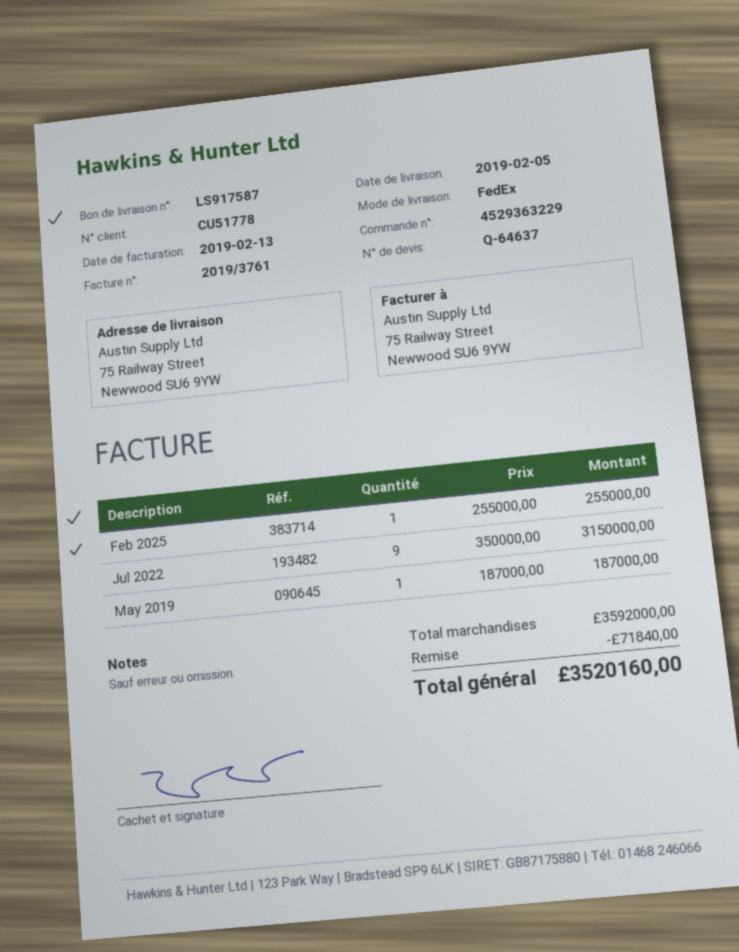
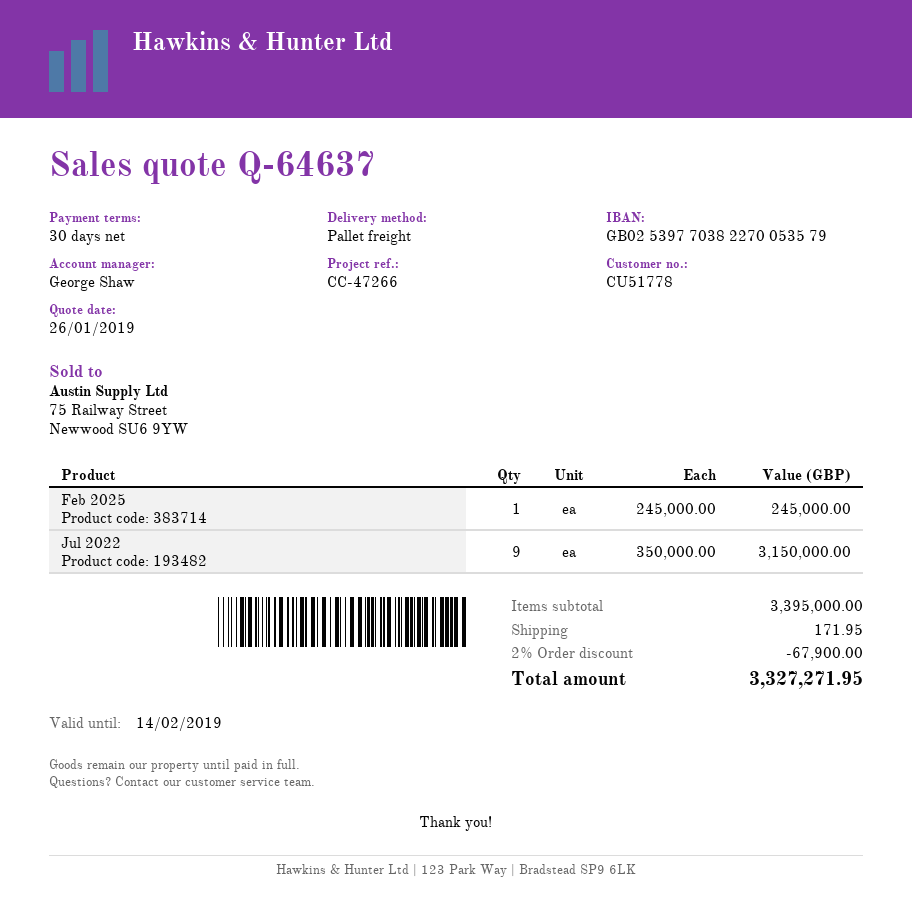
shipping method: FedEx -> pallet freight
Feb 2025: 1 x 255000.00 = 255000.00 -> 1 x 245000.00 = 245000.00
May 2019: 1 x 187000.00 = 187000.00 -> none
subtotal: 3592000.00 -> 3395000.00
discount: 71840.00 -> 67900.00
shipping: none -> 171.95
total: 3520160.00 -> 3327271.95

